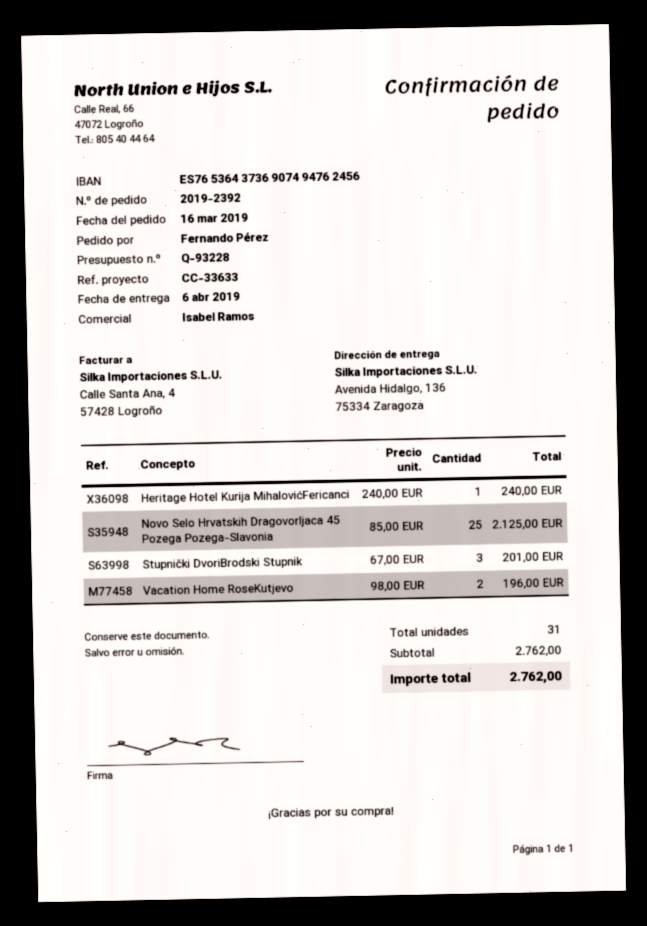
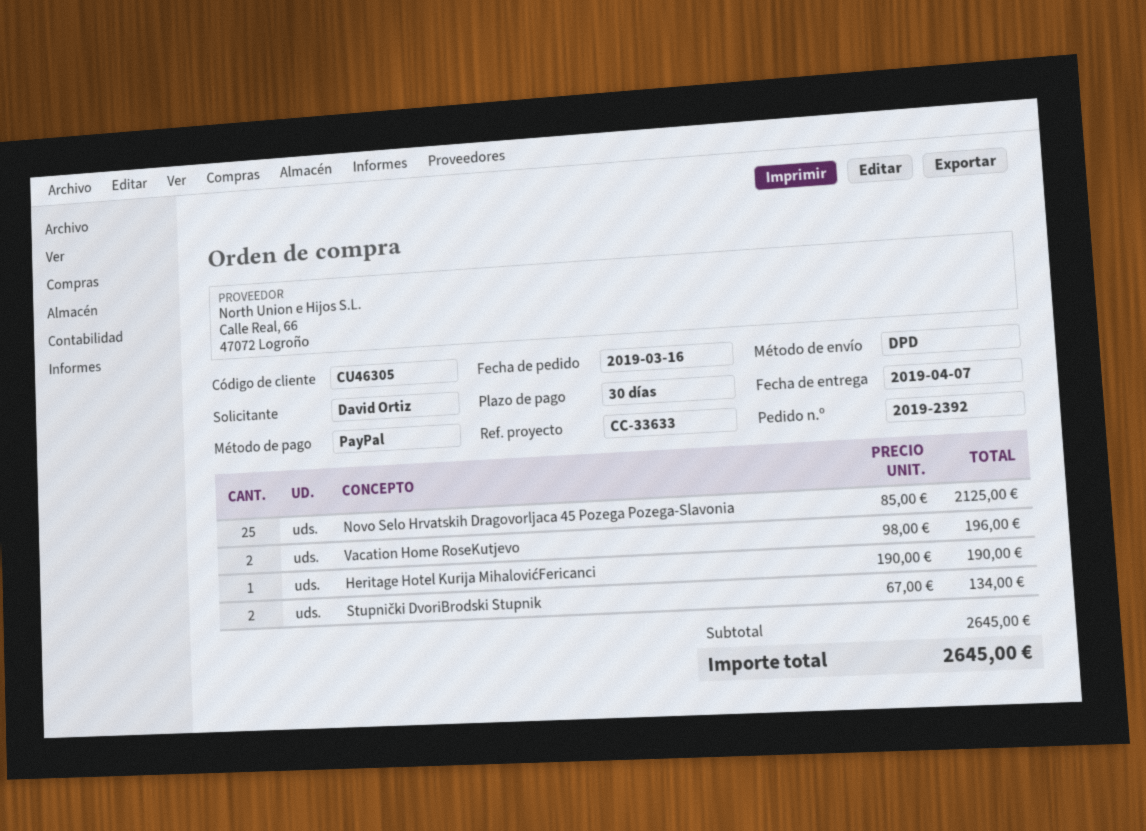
delivery date: 2019-04-06 -> 2019-04-07
ordered by: Fernando Pérez -> David Ortiz
Heritage Hotel Kurija MihalovićFericanci: 1 x 240.00 = 240.00 -> 1 x 190.00 = 190.00
Stupnički DvoriBrodski Stupnik: 3 x 67.00 = 201.00 -> 2 x 67.00 = 134.00
subtotal: 2762.00 -> 2645.00
total: 2762.00 -> 2645.00

